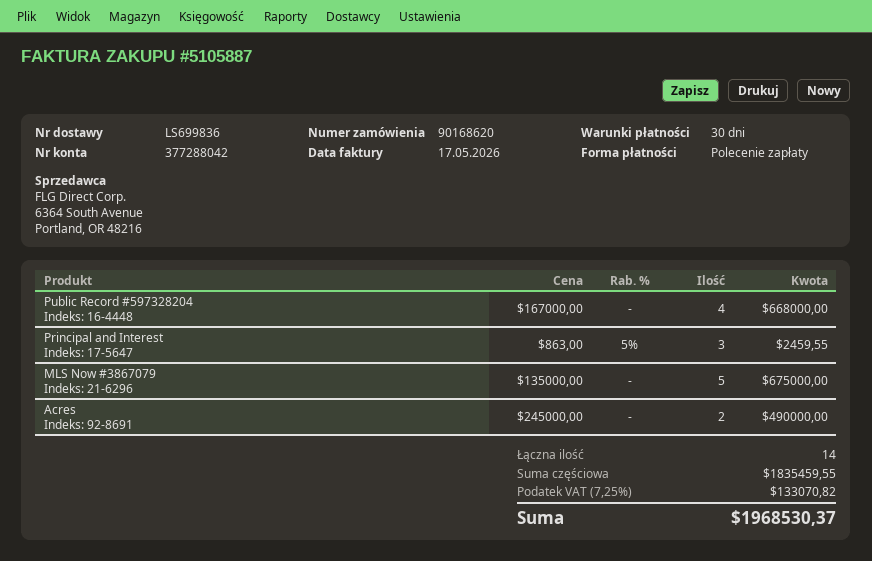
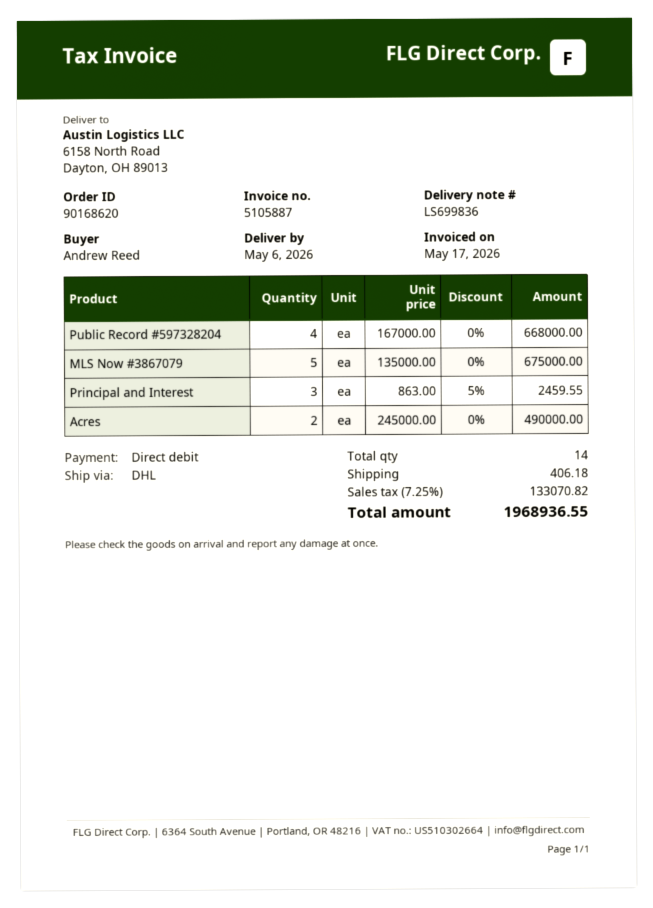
shipping: none -> 406.18
total: 1968530.37 -> 1968936.55

